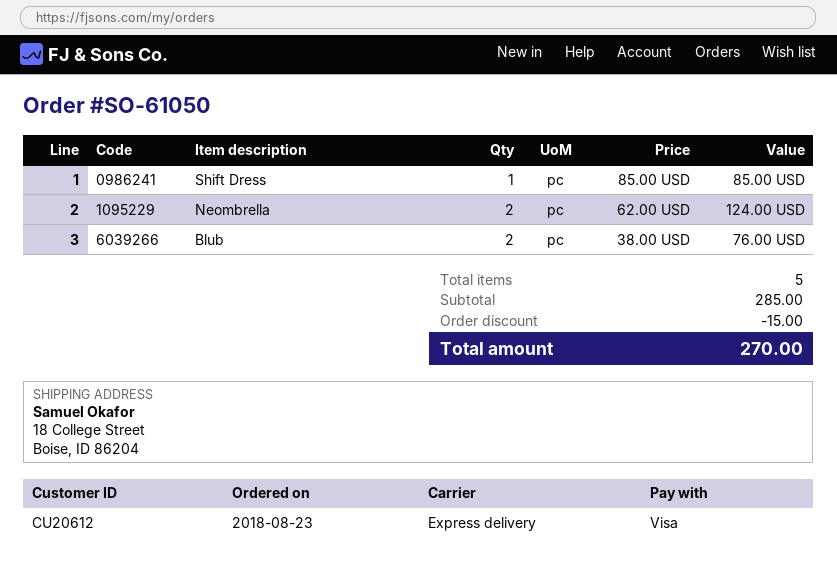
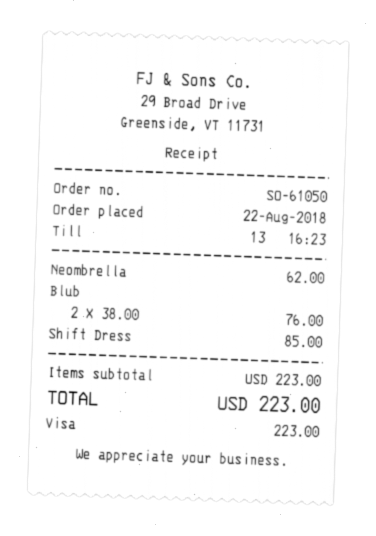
order date: 2018-08-23 -> 2018-08-22
Neombrella: 2 x 62.00 = 124.00 -> 1 x 62.00 = 62.00
subtotal: 285.00 -> 223.00
discount: 15.00 -> none
total: 270.00 -> 223.00

